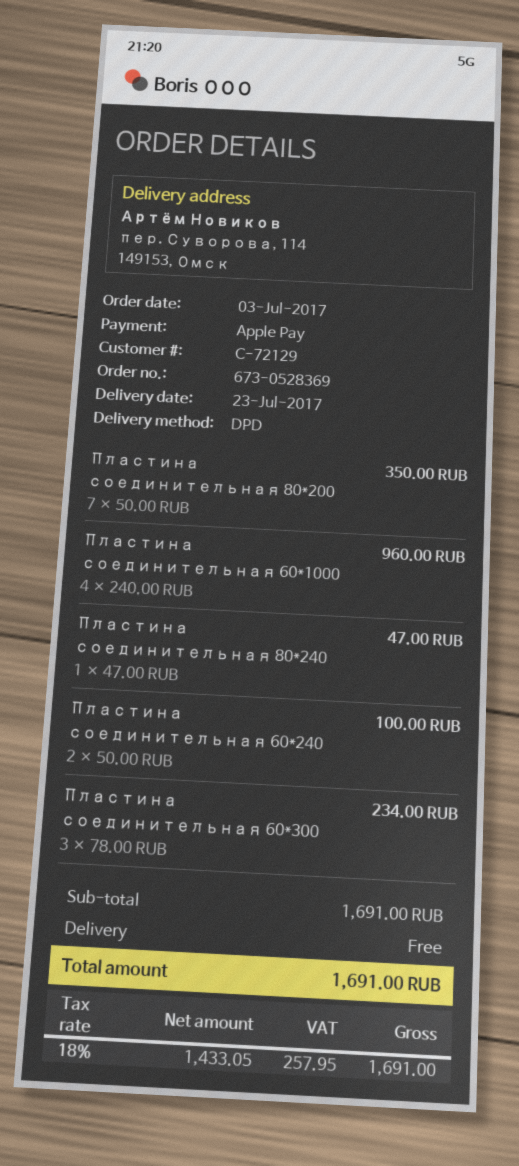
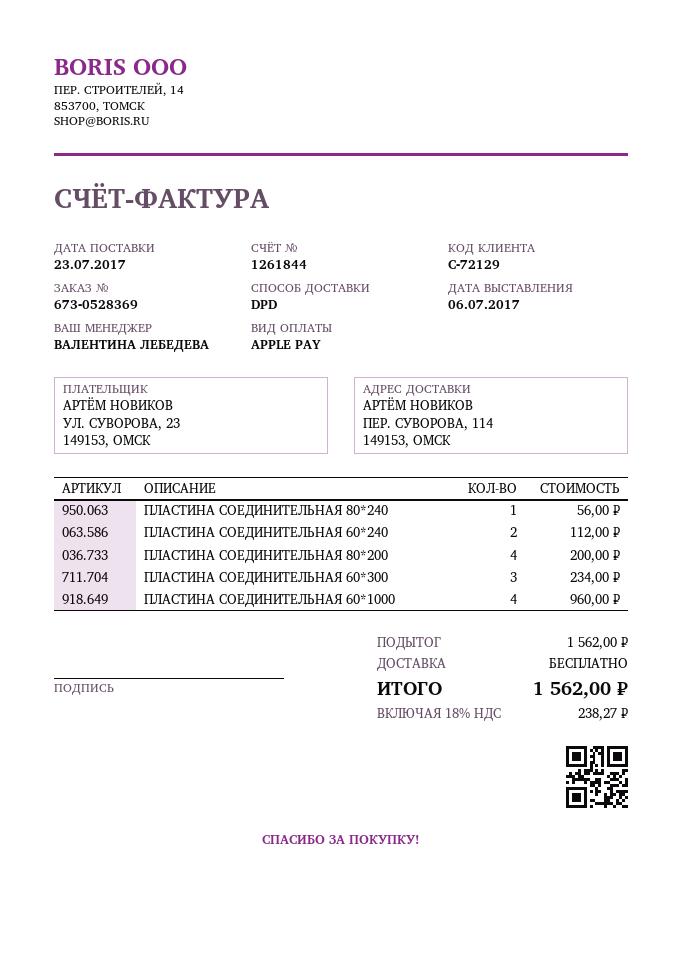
Пластина соединительная 80*200: 7 for 350.00 -> 4 for 200.00
Пластина соединительная 80*240: 1 for 47.00 -> 1 for 56.00
Пластина соединительная 60*240: 2 for 100.00 -> 2 for 112.00
subtotal: 1691.00 -> 1562.00
tax: 18% = 257.95 -> 18% = 238.27
total: 1691.00 -> 1562.00

